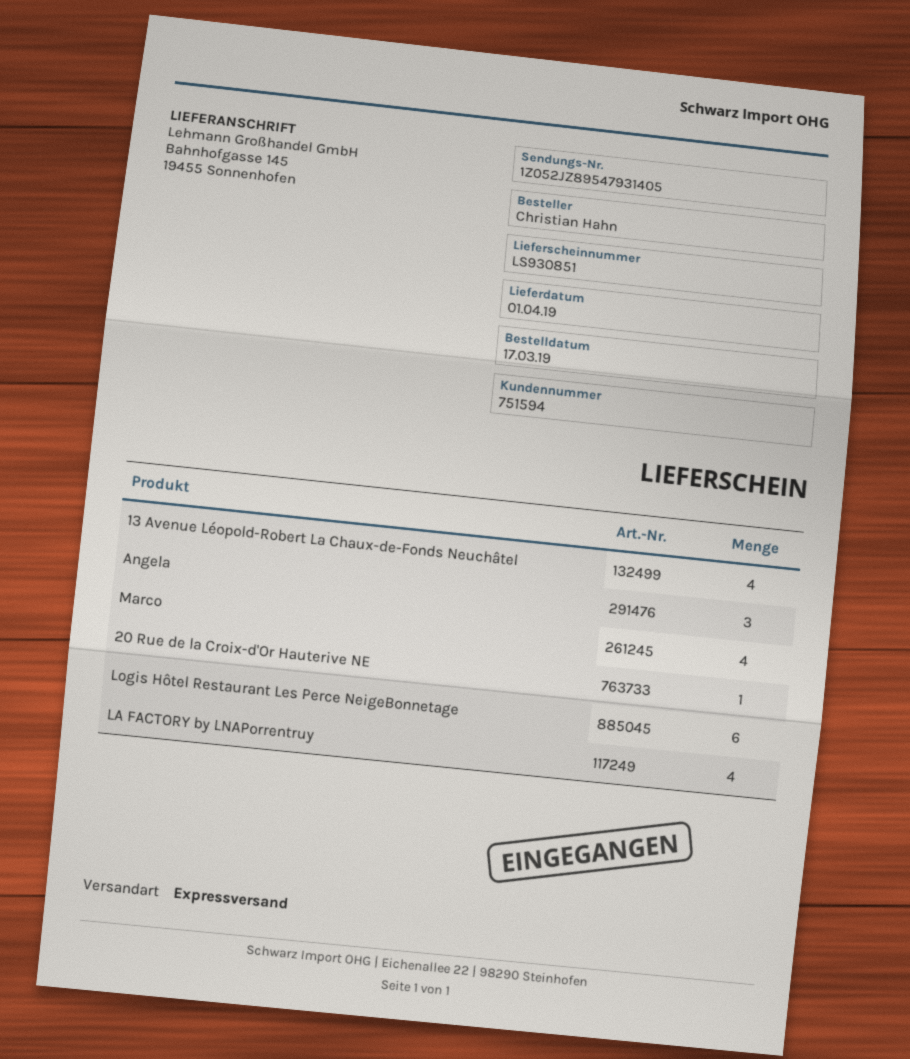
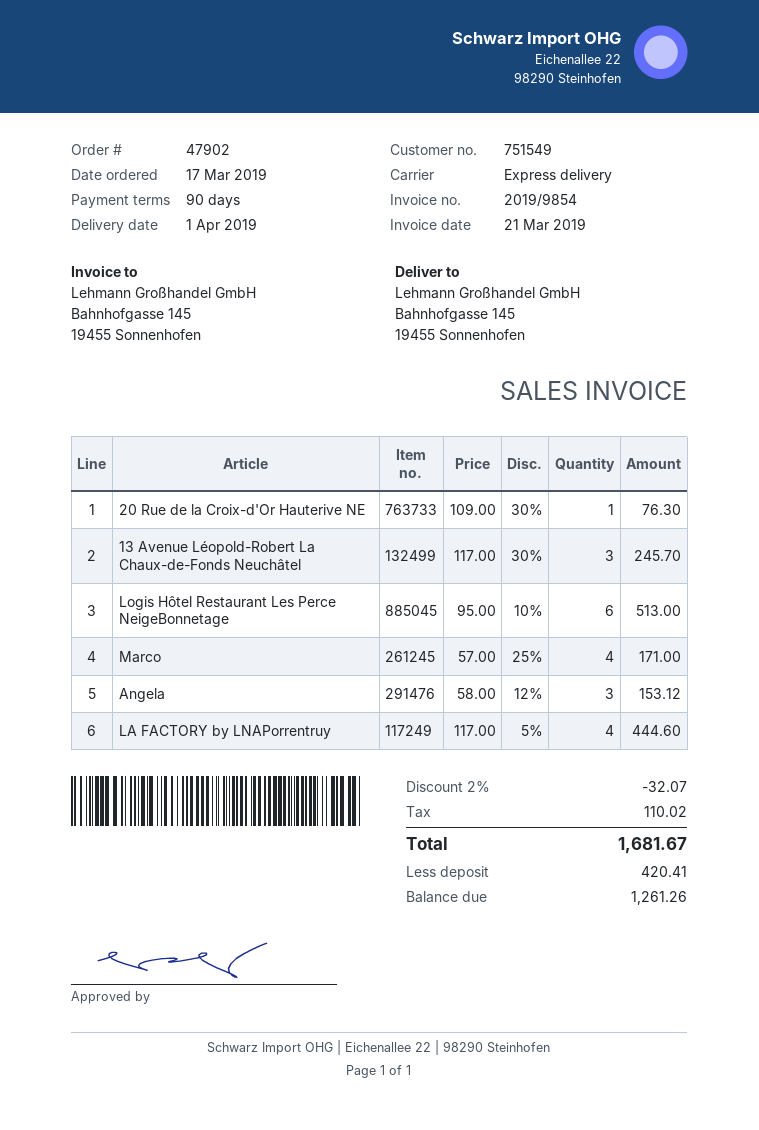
customer number: 751594 -> 751549
13 Avenue Léopold-Robert La Chaux-de-Fonds Neuchâtel: 4 -> 3

